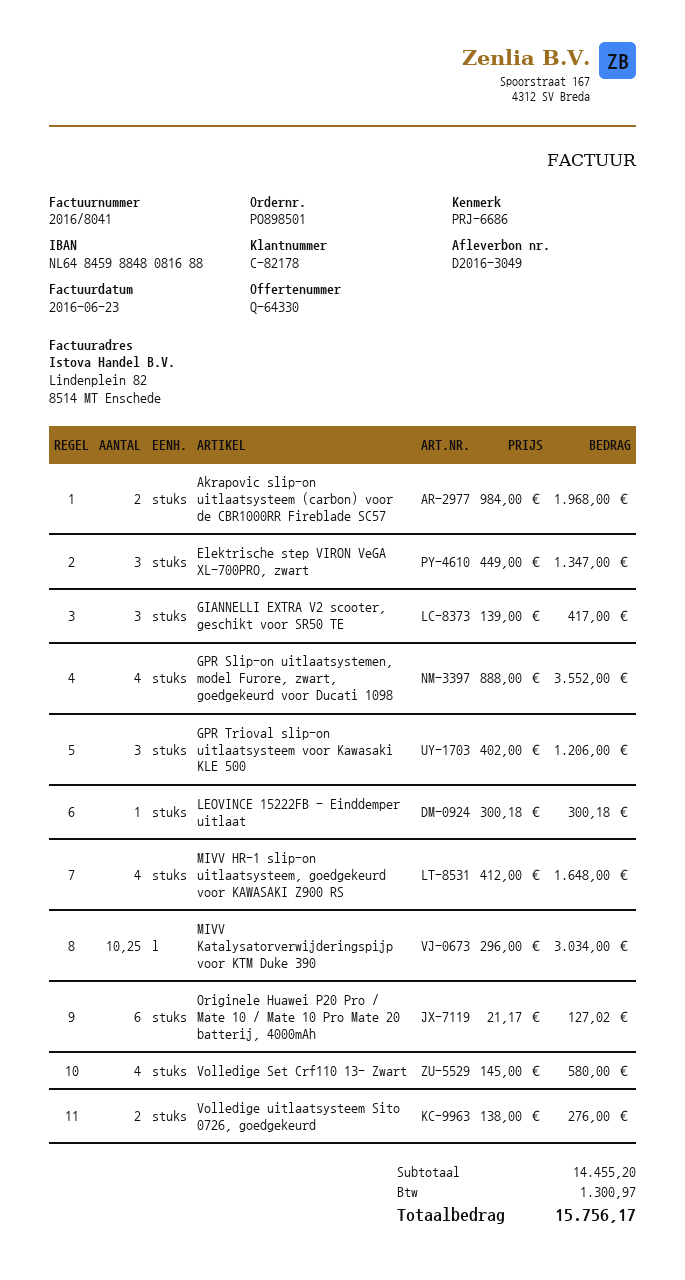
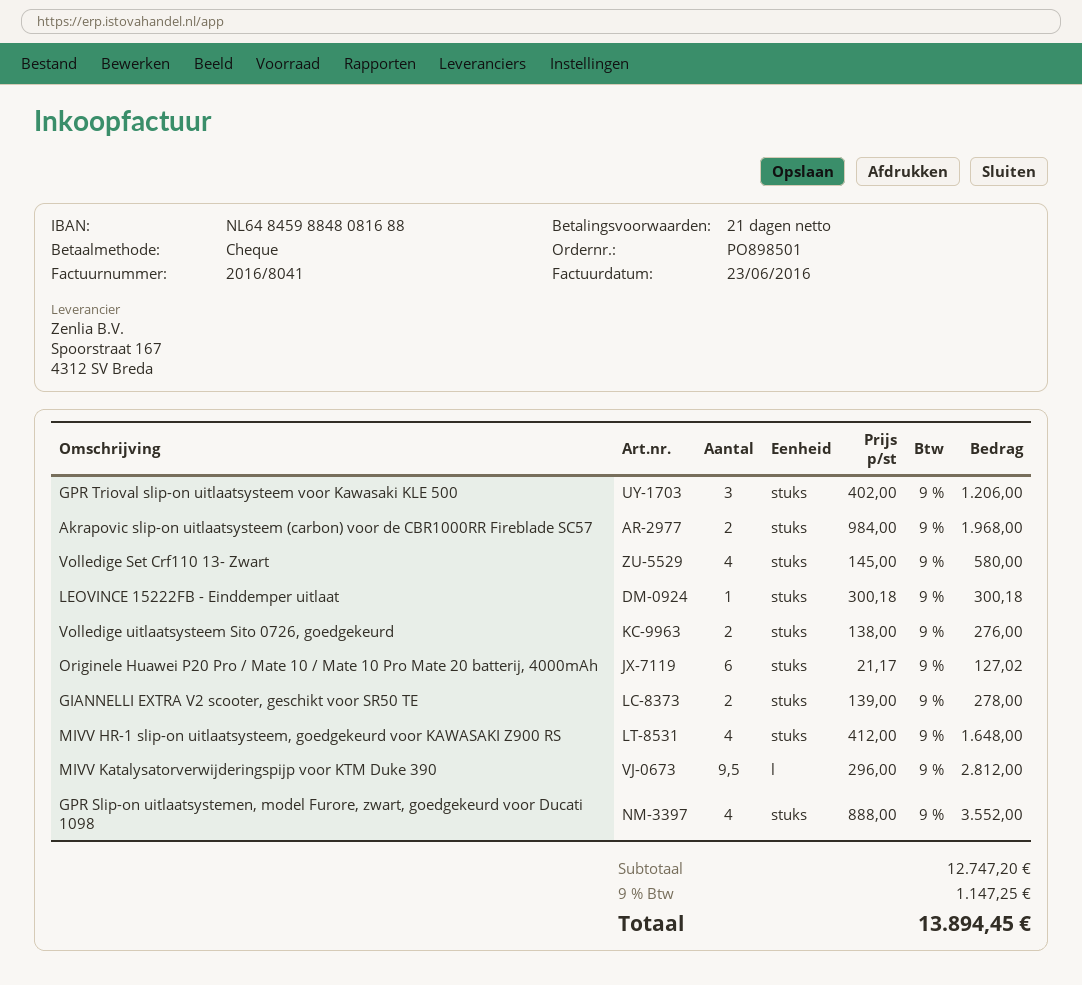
Elektrische step VIRON VeGA XL-700PRO, zwart: 3 x 449.00 = 1347.00 -> none
GIANNELLI EXTRA V2 scooter, geschikt voor SR50 TE: 3 x 139.00 = 417.00 -> 2 x 139.00 = 278.00
MIVV Katalysatorverwijderingspijp voor KTM Duke 390: 10.25 x 296.00 = 3034.00 -> 9.5 x 296.00 = 2812.00
subtotal: 14455.20 -> 12747.20
tax: 1300.97 -> 1147.25
total: 15756.17 -> 13894.45

